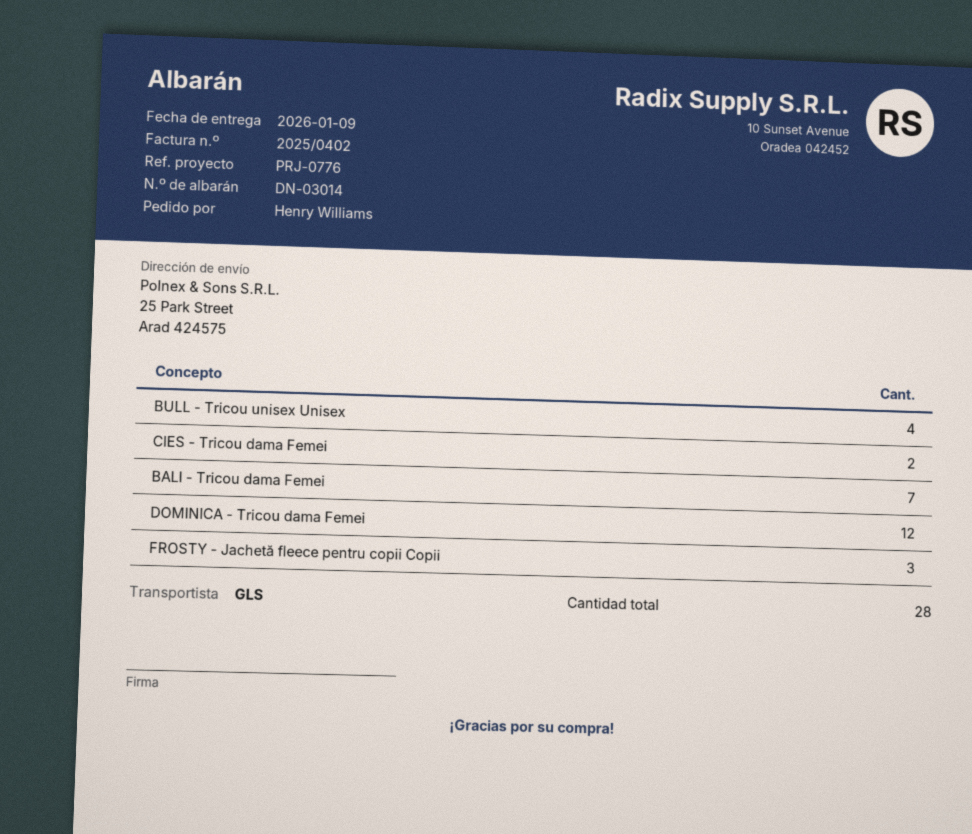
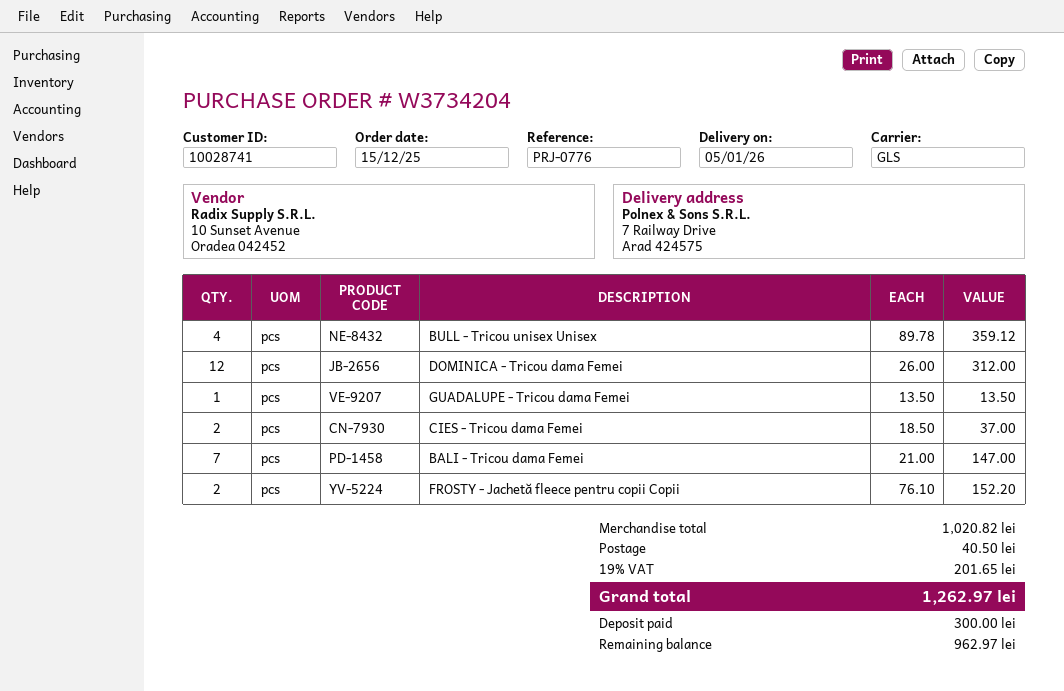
delivery date: 2026-01-09 -> 2026-01-05
ship to: 25 Park Street, Arad 424575 -> 7 Railway Drive, Arad 424575
FROSTY - Jachetă fleece pentru copii Copii: 3 -> 2
GUADALUPE - Tricou dama Femei: none -> 1

